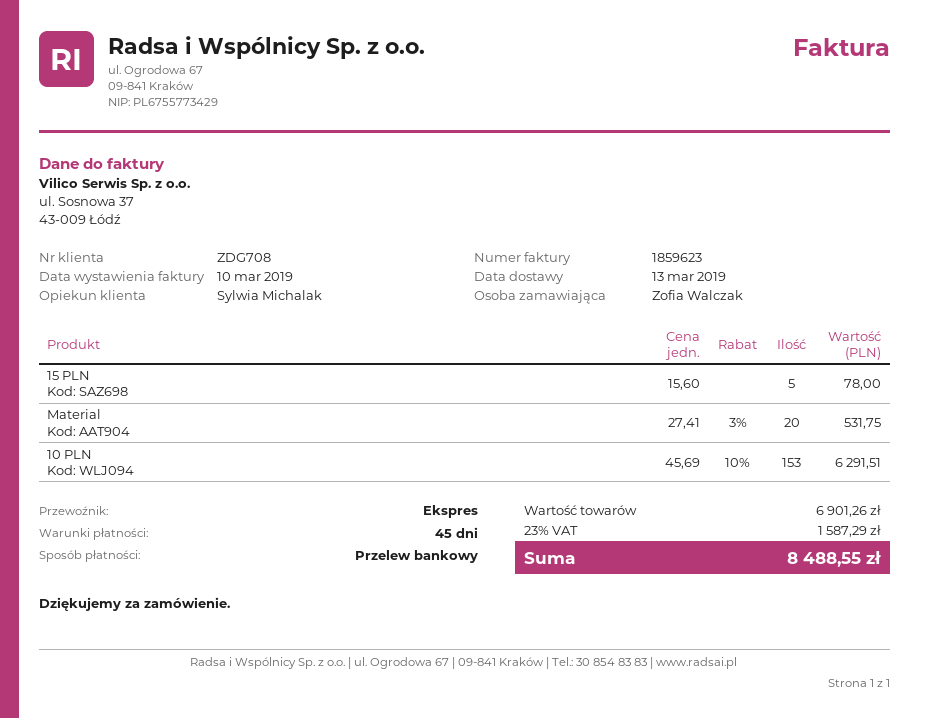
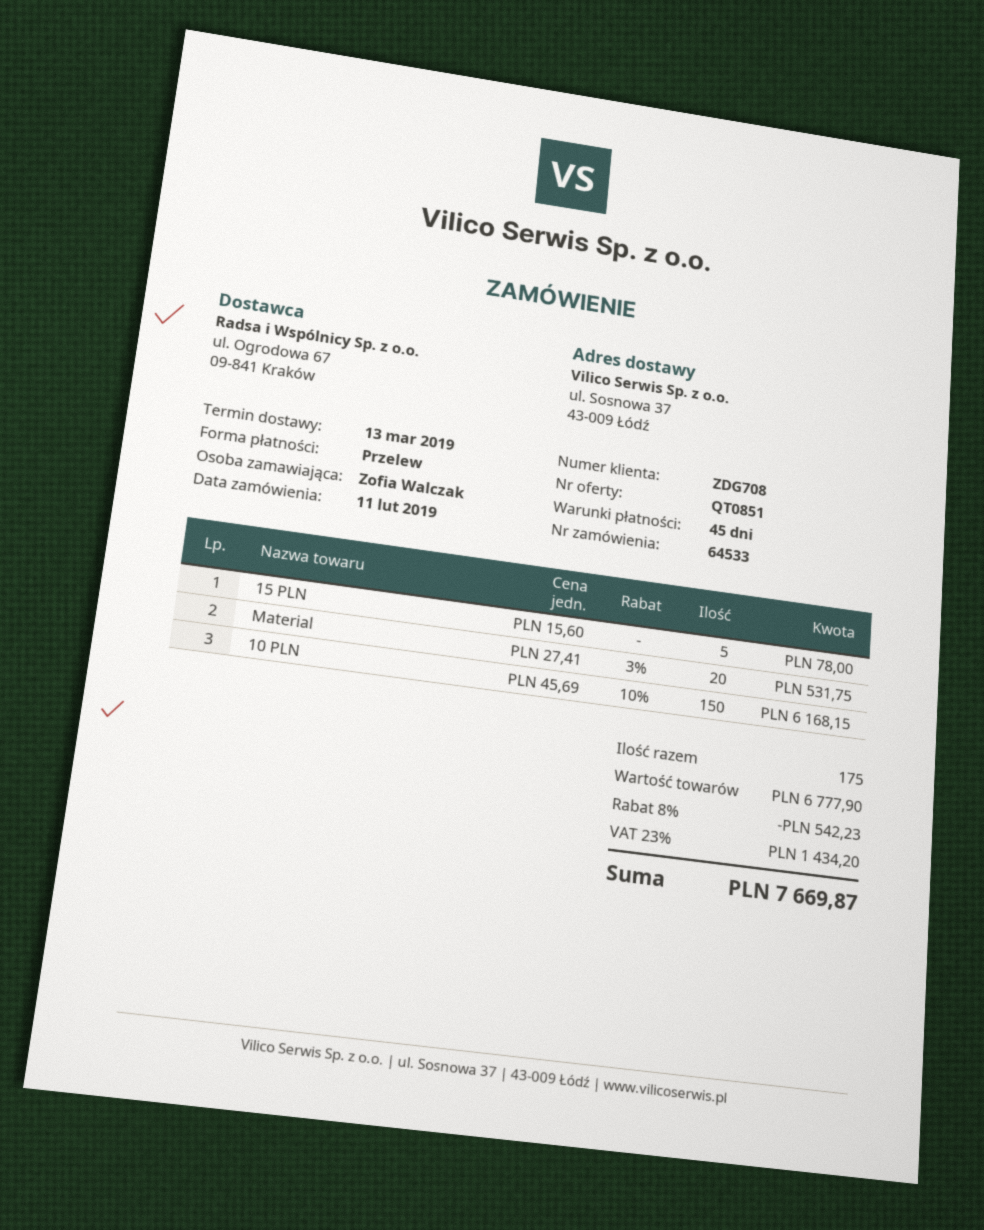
10 PLN: 153 x 45.69 - 10% = 6291.51 -> 150 x 45.69 - 10% = 6168.15
subtotal: 6901.26 -> 6777.90
discount: none -> 8% = 542.23
tax: 23% = 1587.29 -> 23% = 1434.20
total: 8488.55 -> 7669.87

